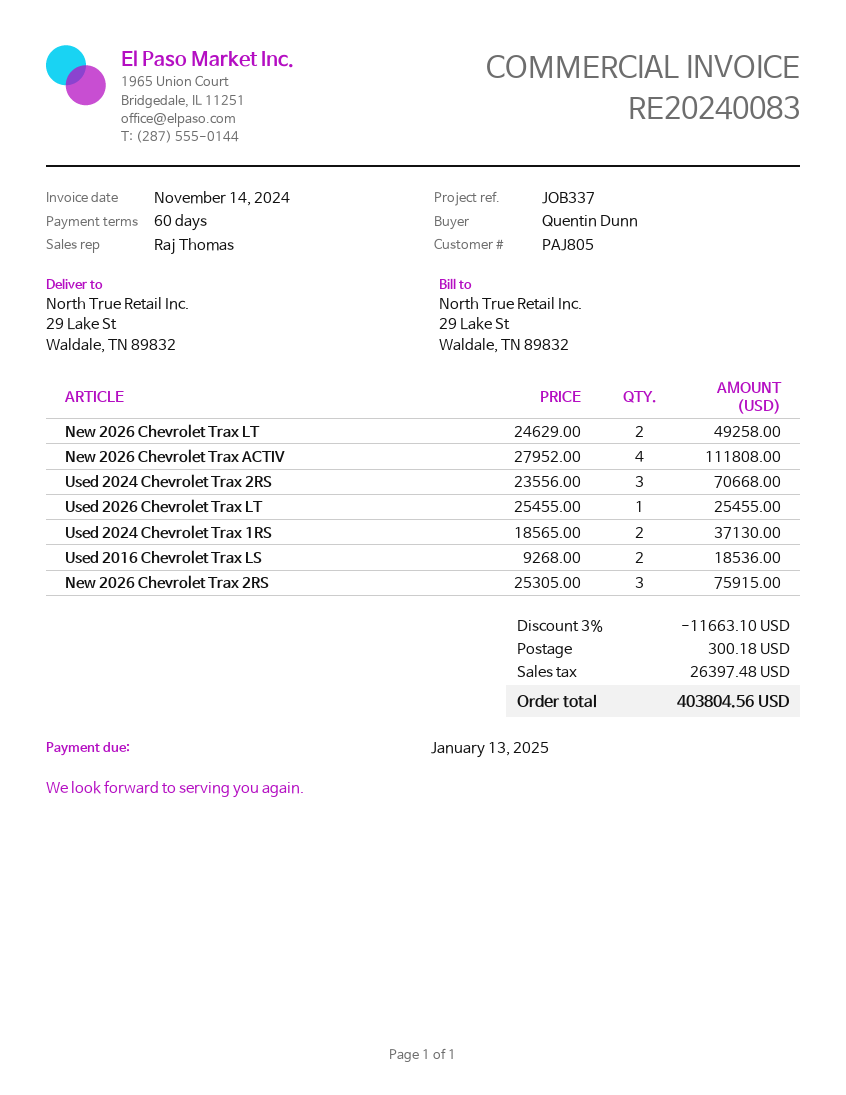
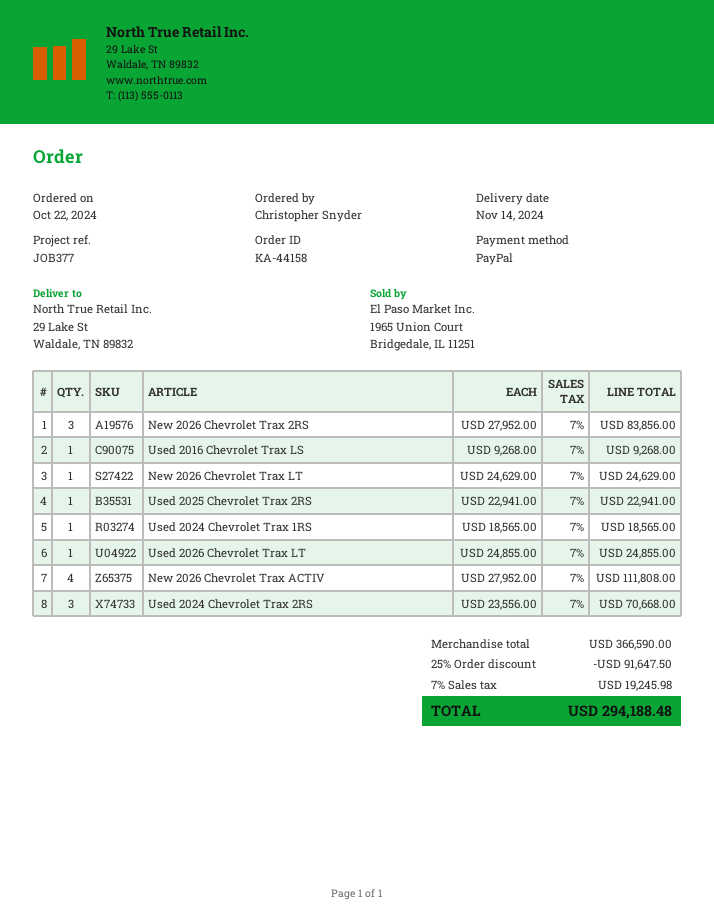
reference: JOB337 -> JOB377
ordered by: Quentin Dunn -> Christopher Snyder
New 2026 Chevrolet Trax LT: 2 x 24629.00 = 49258.00 -> 1 x 24629.00 = 24629.00
Used 2026 Chevrolet Trax LT: 1 x 25455.00 = 25455.00 -> 1 x 24855.00 = 24855.00
Used 2024 Chevrolet Trax 1RS: 2 x 18565.00 = 37130.00 -> 1 x 18565.00 = 18565.00
Used 2016 Chevrolet Trax LS: 2 x 9268.00 = 18536.00 -> 1 x 9268.00 = 9268.00
New 2026 Chevrolet Trax 2RS: 3 x 25305.00 = 75915.00 -> 3 x 27952.00 = 83856.00
Used 2025 Chevrolet Trax 2RS: none -> 1 x 22941.00 = 22941.00
discount: 3% = 11663.10 -> 25% = 91647.50
shipping: 300.18 -> none
tax: 26397.48 -> 19245.98
total: 403804.56 -> 294188.48

